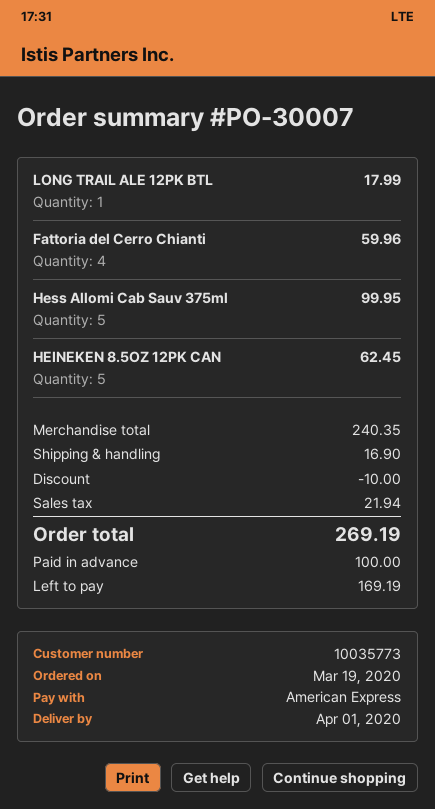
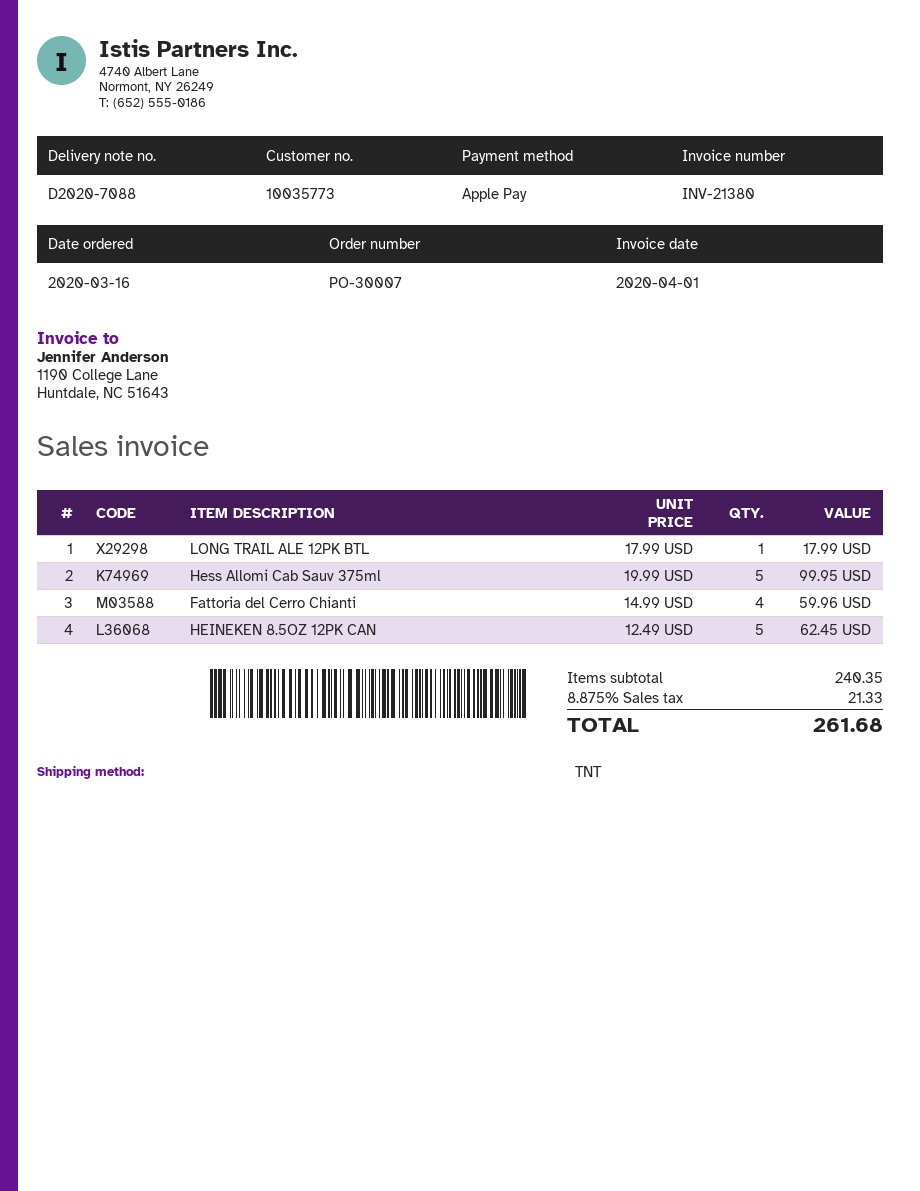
order date: 2020-03-19 -> 2020-03-16
payment method: American Express -> Apple Pay
discount: 10.00 -> none
shipping: 16.90 -> none
tax: 21.94 -> 21.33
total: 269.19 -> 261.68

